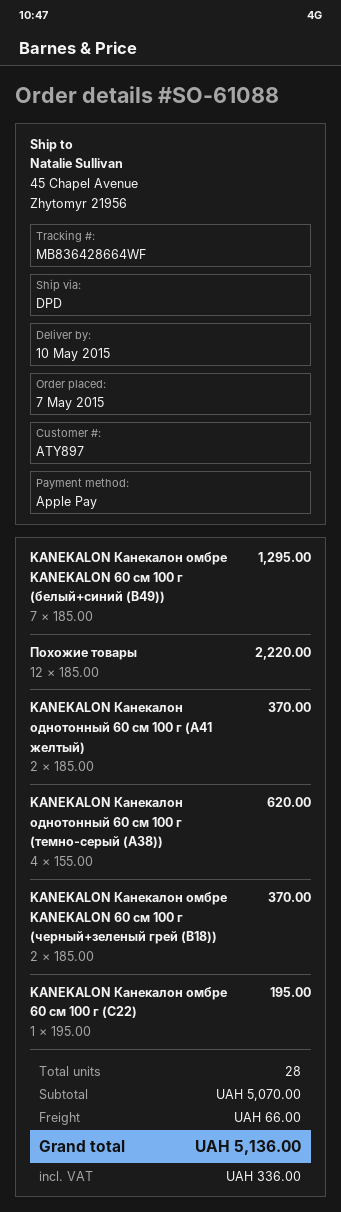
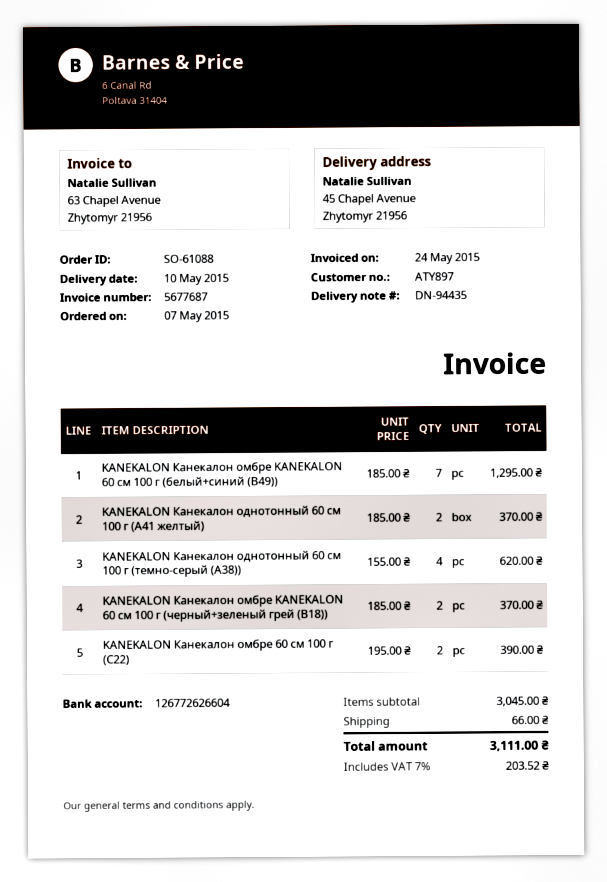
Похожие товары: 12 x 185.00 = 2220.00 -> none
KANEKALON Канекалон омбре 60 см 100 г (C22): 1 x 195.00 = 195.00 -> 2 x 195.00 = 390.00
subtotal: 5070.00 -> 3045.00
tax: 336.00 -> 203.52
total: 5136.00 -> 3111.00

